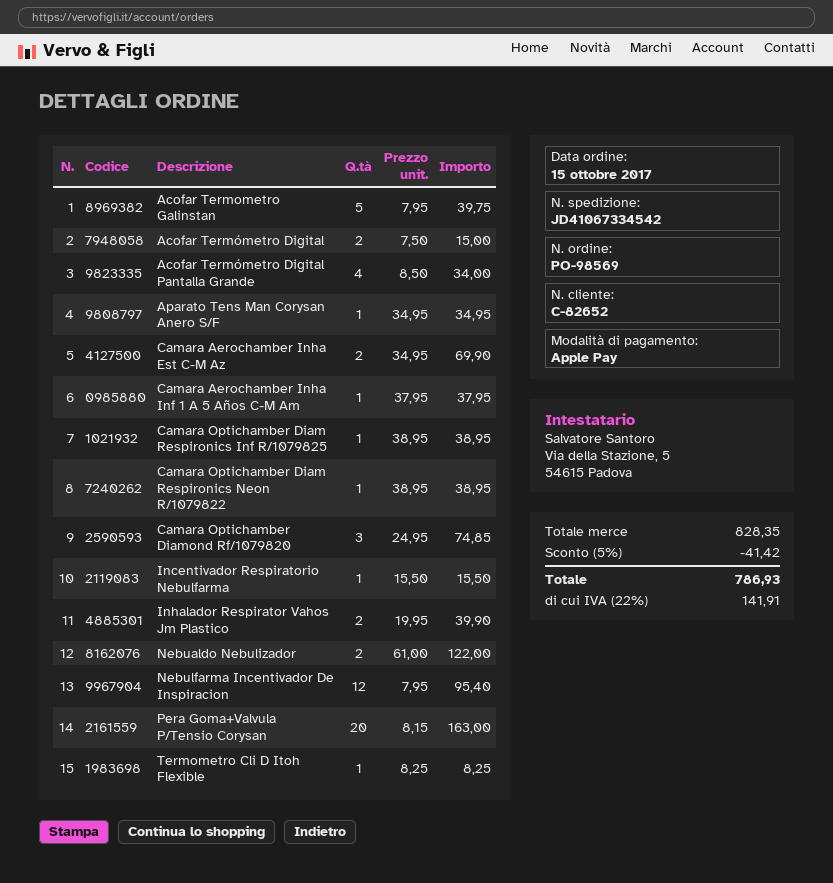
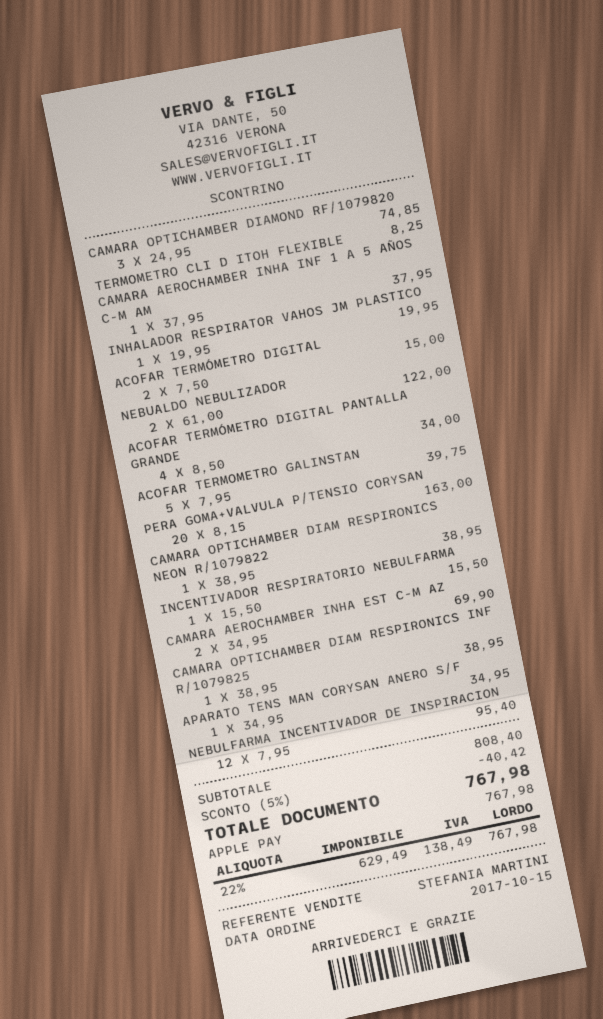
Inhalador Respirator Vahos Jm Plastico: 2 x 19.95 = 39.90 -> 1 x 19.95 = 19.95
subtotal: 828.35 -> 808.40
discount: 5% = 41.42 -> 5% = 40.42
tax: 22% = 141.91 -> 22% = 138.49
total: 786.93 -> 767.98

